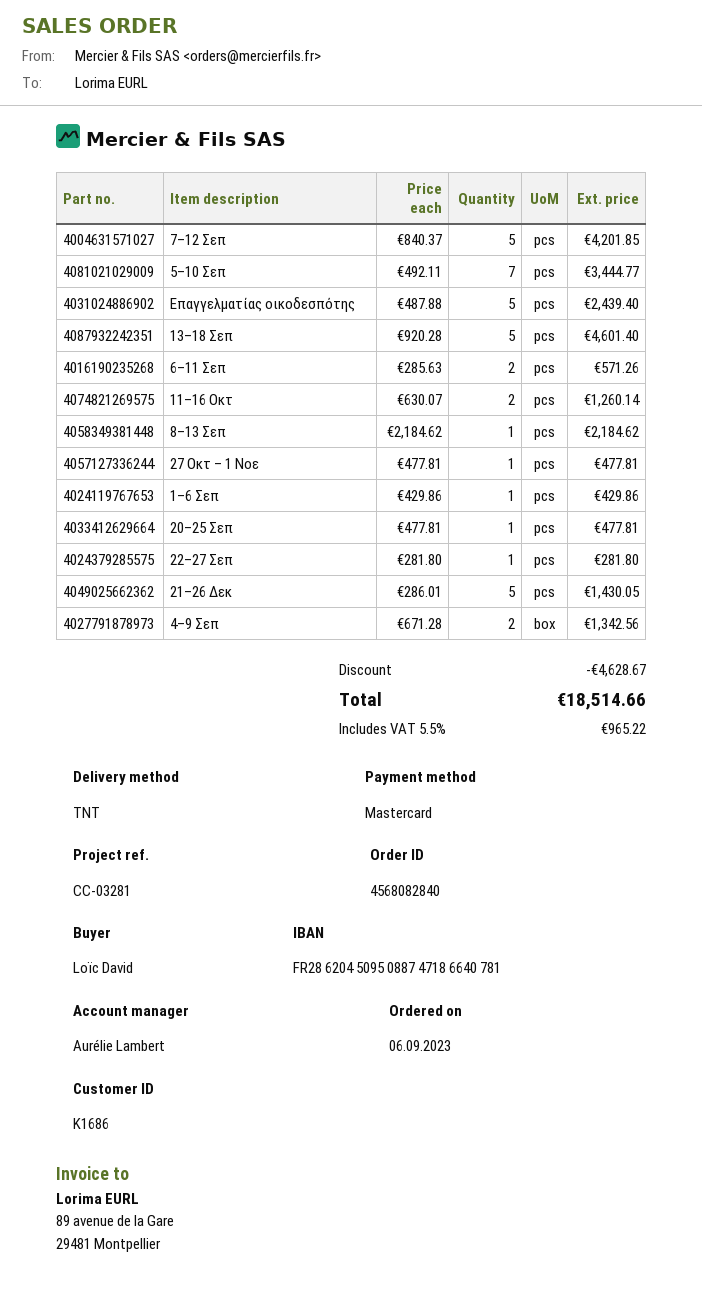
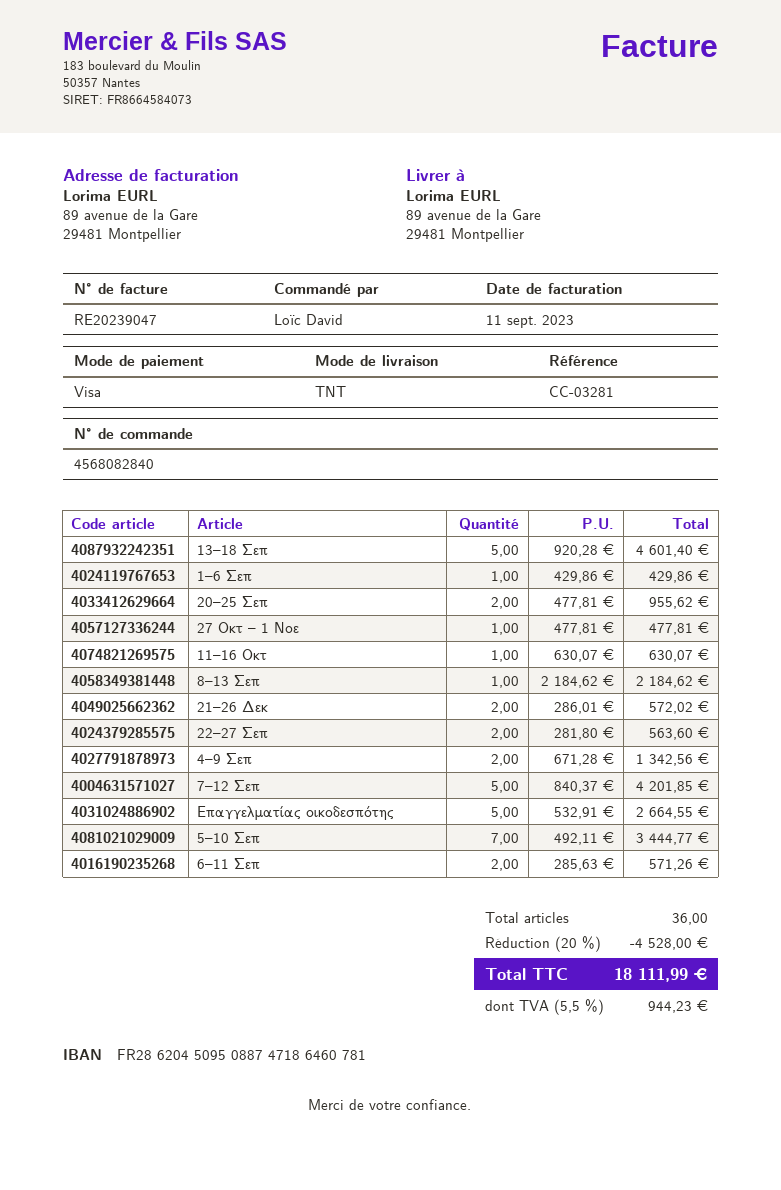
payment method: Mastercard -> Visa
bank account: FR2862045095088747186640781 -> FR2862045095088747186460781
Επαγγελματίας οικοδεσπότης: 5 x 487.88 = 2439.40 -> 5 x 532.91 = 2664.55
11–16 Οκτ: 2 x 630.07 = 1260.14 -> 1 x 630.07 = 630.07
20–25 Σεπ: 1 x 477.81 = 477.81 -> 2 x 477.81 = 955.62
22–27 Σεπ: 1 x 281.80 = 281.80 -> 2 x 281.80 = 563.60
21–26 Δεκ: 5 x 286.01 = 1430.05 -> 2 x 286.01 = 572.02
discount: 4628.67 -> 4528.00
tax: 5.5% = 965.22 -> 5.5% = 944.23
total: 18514.66 -> 18111.99

